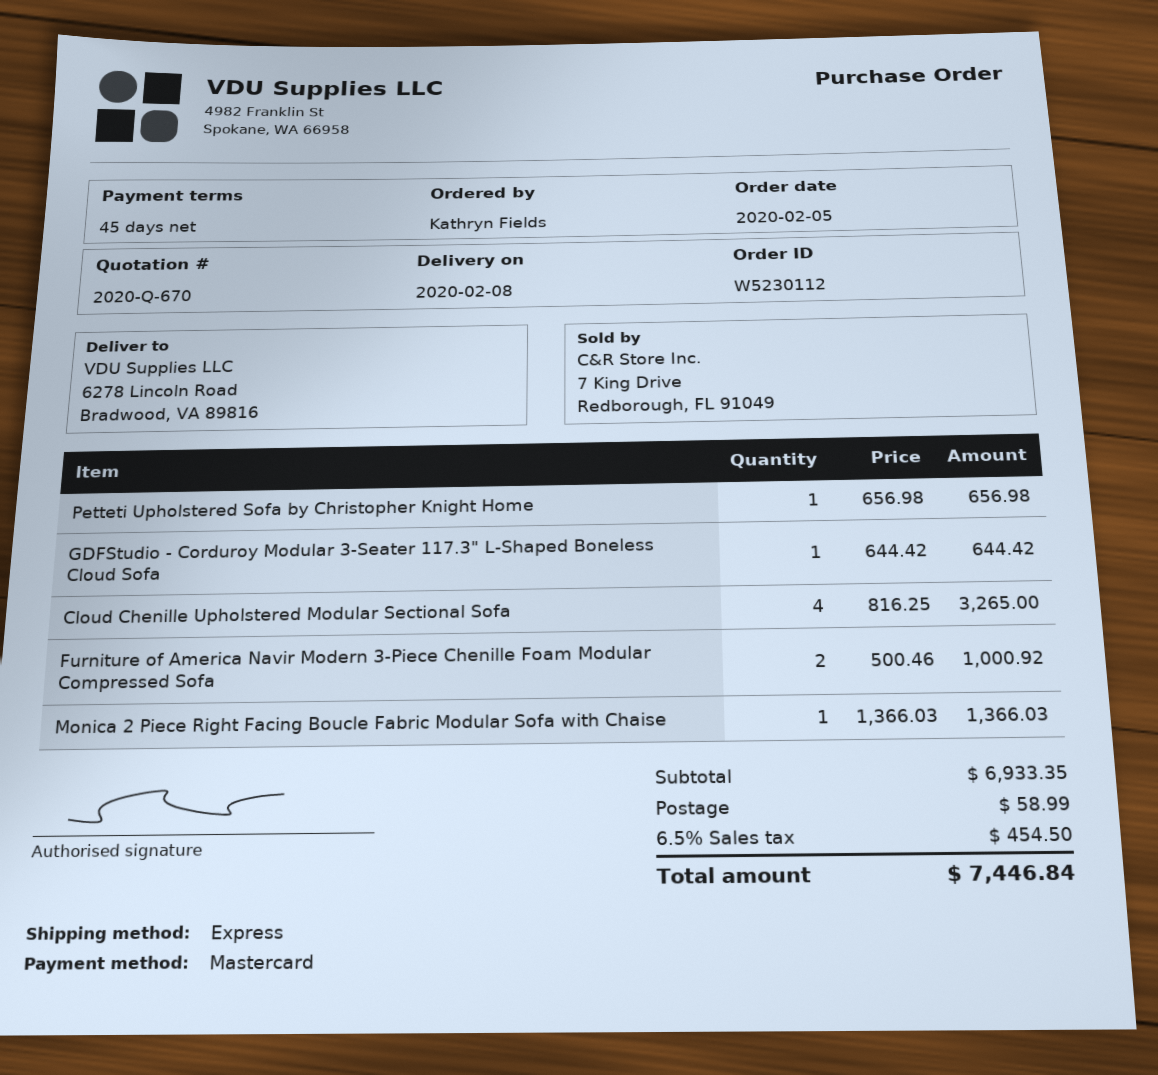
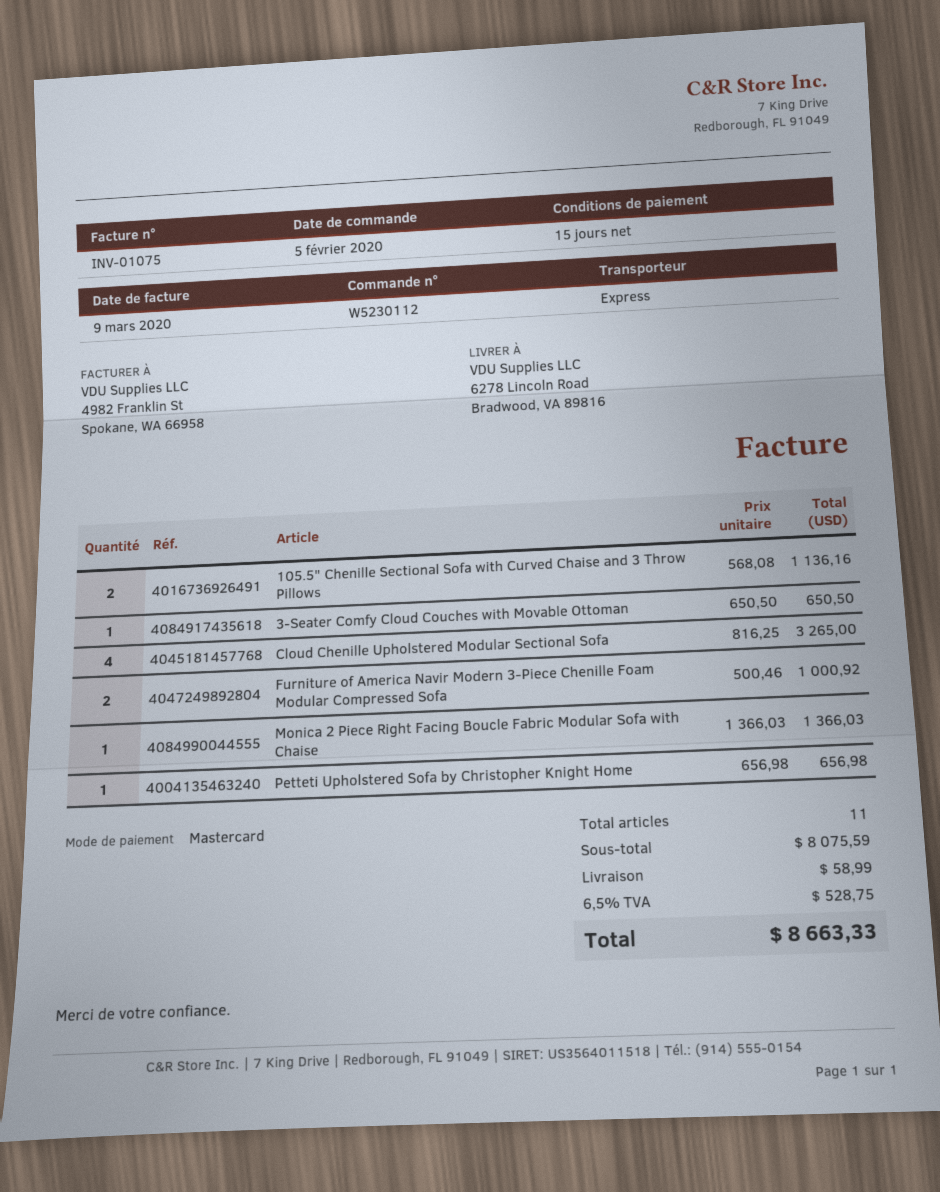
payment terms: 45 days -> 15 days
GDFStudio - Corduroy Modular 3-Seater 117.3" L-Shaped Boneless Cloud Sofa: 1 x 644.42 = 644.42 -> none
105.5" Chenille Sectional Sofa with Curved Chaise and 3 Throw Pillows: none -> 2 x 568.08 = 1136.16
3-Seater Comfy Cloud Couches with Movable Ottoman: none -> 1 x 650.50 = 650.50
subtotal: 6933.35 -> 8075.59
tax: 6.5% = 454.50 -> 6.5% = 528.75
total: 7446.84 -> 8663.33

